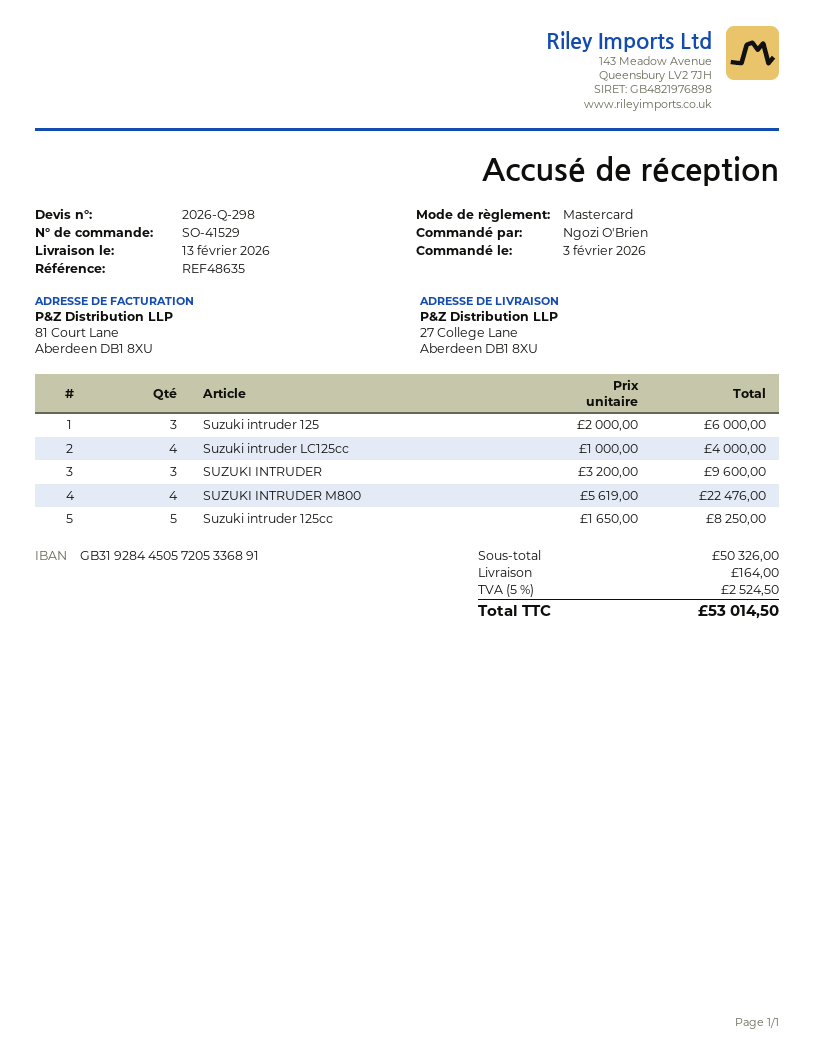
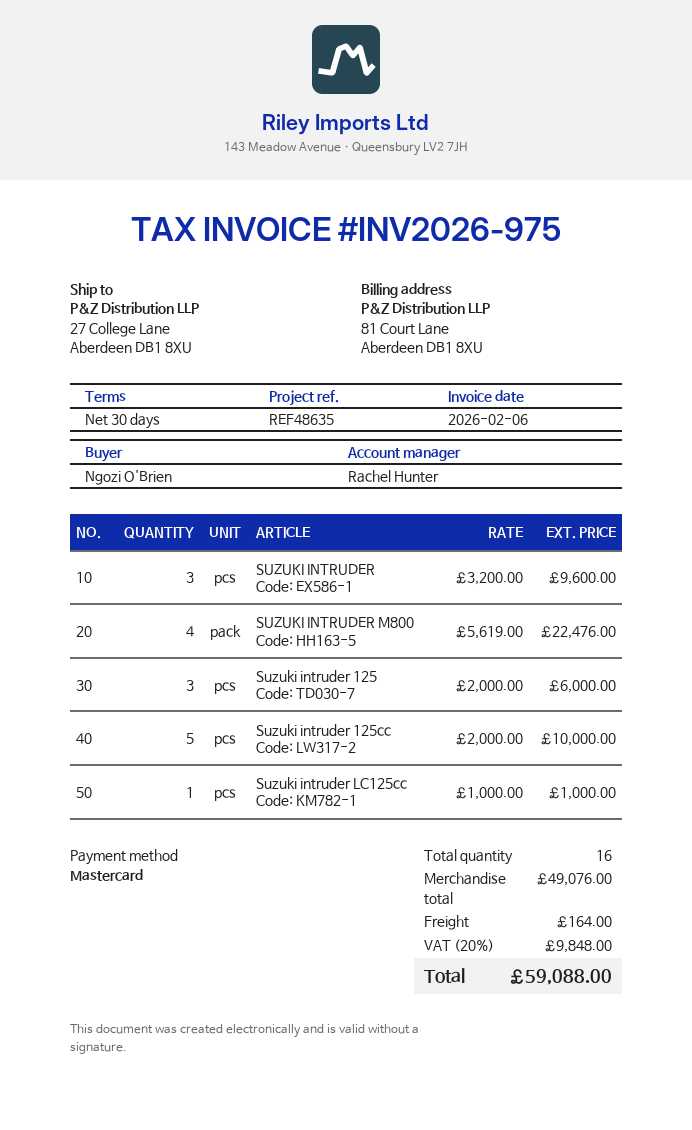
Suzuki intruder LC125cc: 4 x 1000.00 = 4000.00 -> 1 x 1000.00 = 1000.00
Suzuki intruder 125cc: 5 x 1650.00 = 8250.00 -> 5 x 2000.00 = 10000.00
subtotal: 50326.00 -> 49076.00
tax: 5% = 2524.50 -> 20% = 9848.00
total: 53014.50 -> 59088.00

